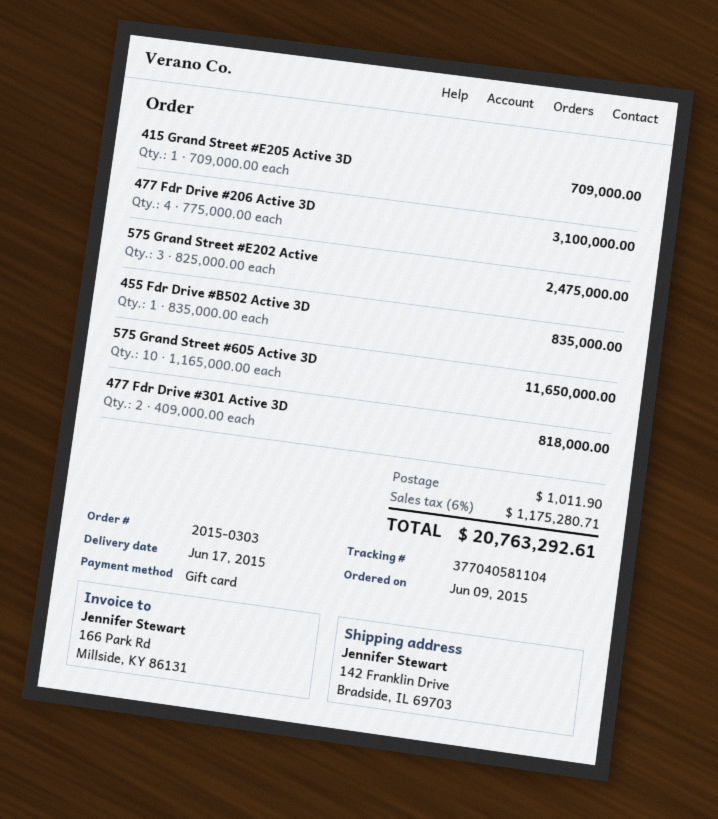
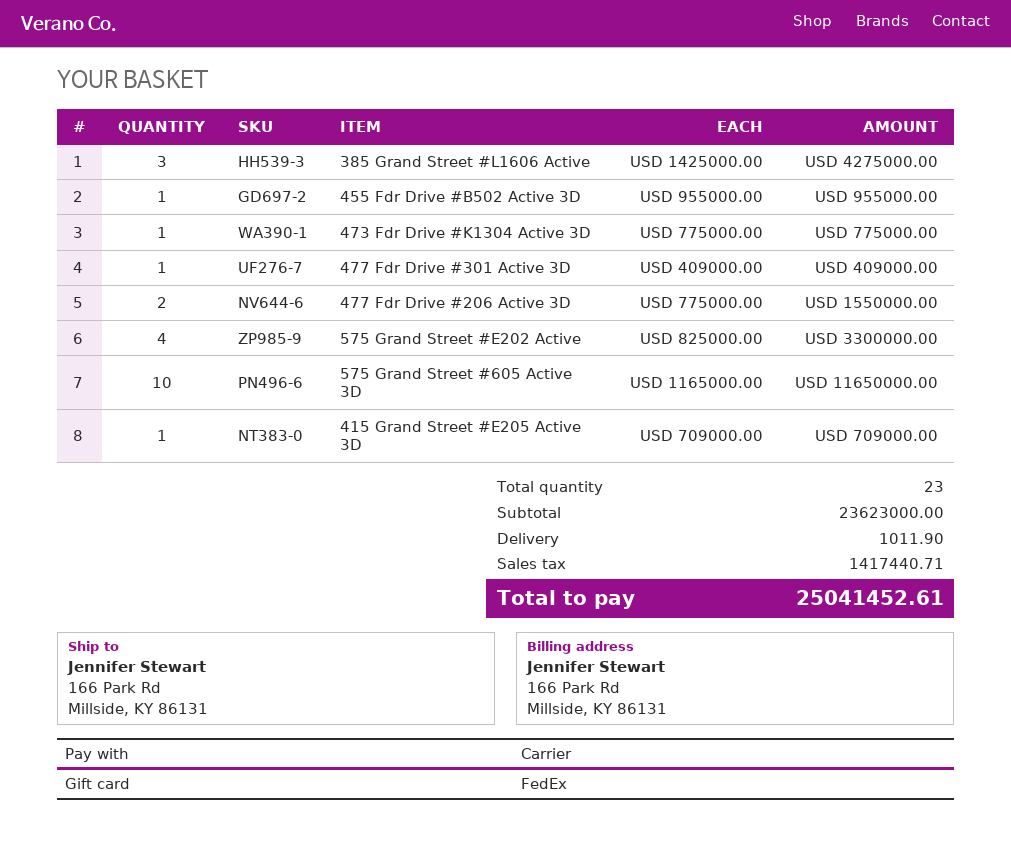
ship to: 142 Franklin Drive, Bradside, IL 69703 -> 166 Park Rd, Millside, KY 86131
477 Fdr Drive #206 Active 3D: 4 x 775000.00 = 3100000.00 -> 2 x 775000.00 = 1550000.00
575 Grand Street #E202 Active: 3 x 825000.00 = 2475000.00 -> 4 x 825000.00 = 3300000.00
455 Fdr Drive #B502 Active 3D: 1 x 835000.00 = 835000.00 -> 1 x 955000.00 = 955000.00
477 Fdr Drive #301 Active 3D: 2 x 409000.00 = 818000.00 -> 1 x 409000.00 = 409000.00
385 Grand Street #L1606 Active: none -> 3 x 1425000.00 = 4275000.00
473 Fdr Drive #K1304 Active 3D: none -> 1 x 775000.00 = 775000.00
tax: 1175280.71 -> 1417440.71
total: 20763292.61 -> 25041452.61

